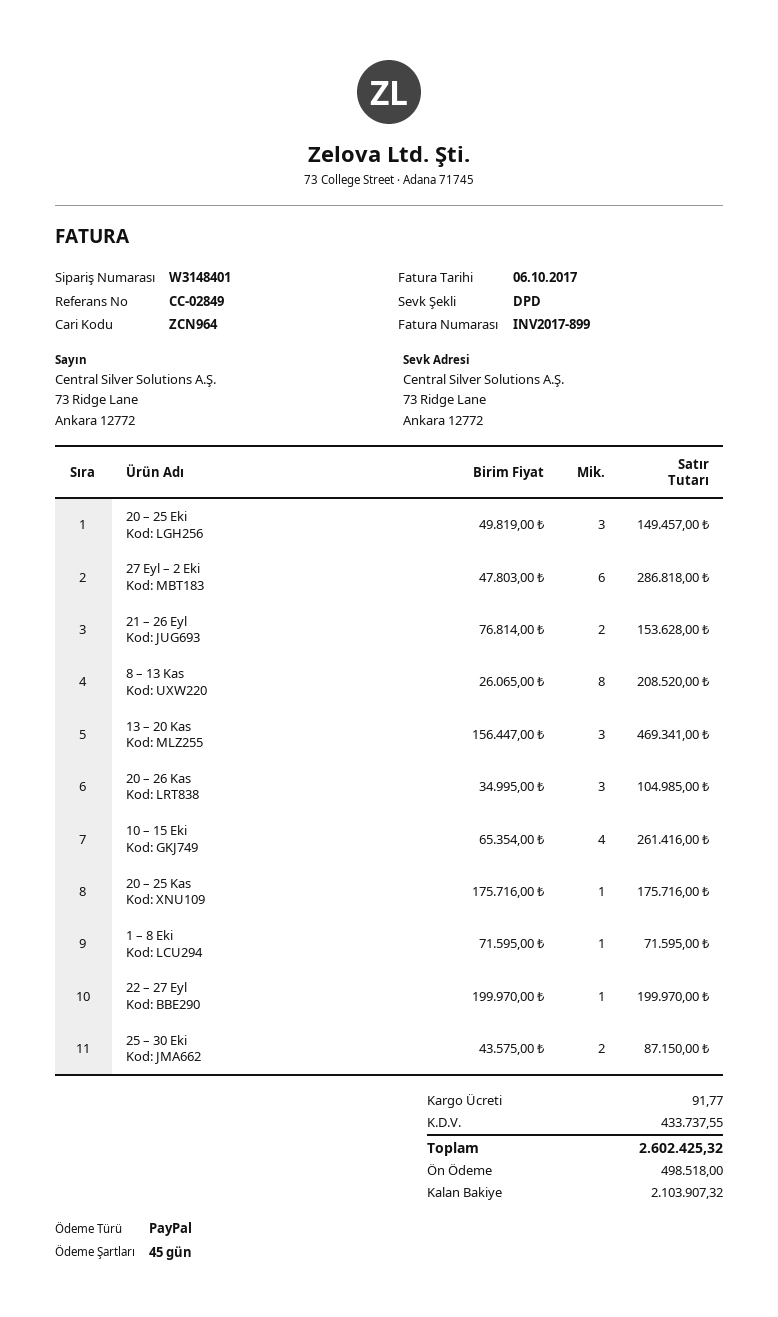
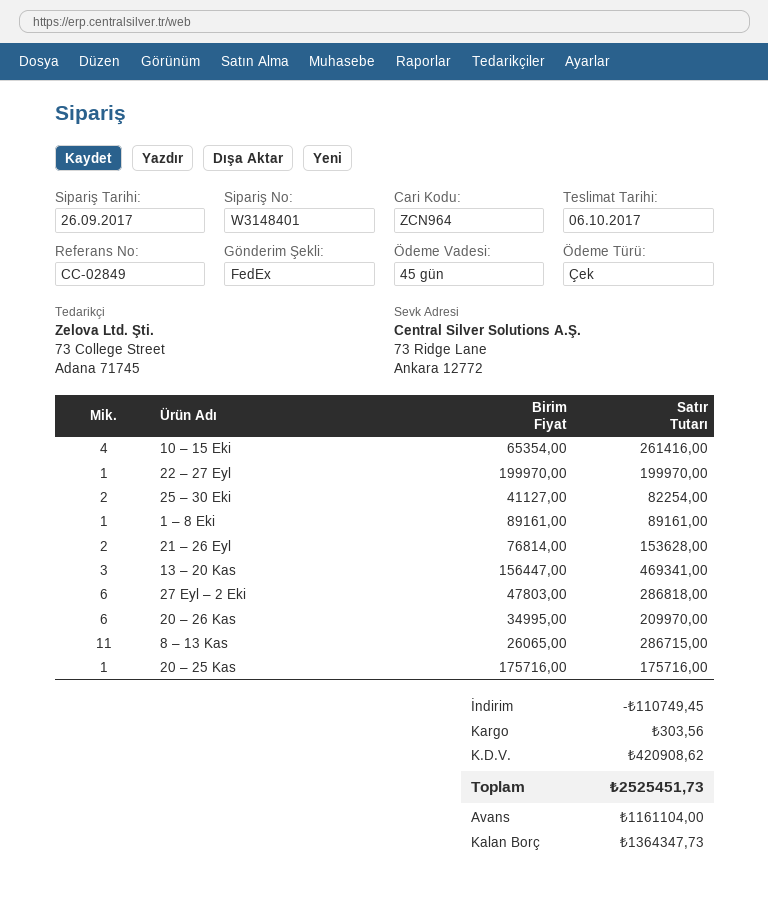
payment method: PayPal -> cheque
shipping method: DPD -> FedEx
20 – 25 Eki: 3 x 49819.00 = 149457.00 -> none
8 – 13 Kas: 8 x 26065.00 = 208520.00 -> 11 x 26065.00 = 286715.00
20 – 26 Kas: 3 x 34995.00 = 104985.00 -> 6 x 34995.00 = 209970.00
1 – 8 Eki: 1 x 71595.00 = 71595.00 -> 1 x 89161.00 = 89161.00
25 – 30 Eki: 2 x 43575.00 = 87150.00 -> 2 x 41127.00 = 82254.00
discount: none -> 110749.45
shipping: 91.77 -> 303.56
tax: 433737.55 -> 420908.62
total: 2602425.32 -> 2525451.73
deposit: 498518.00 -> 1161104.00
balance: 2103907.32 -> 1364347.73

